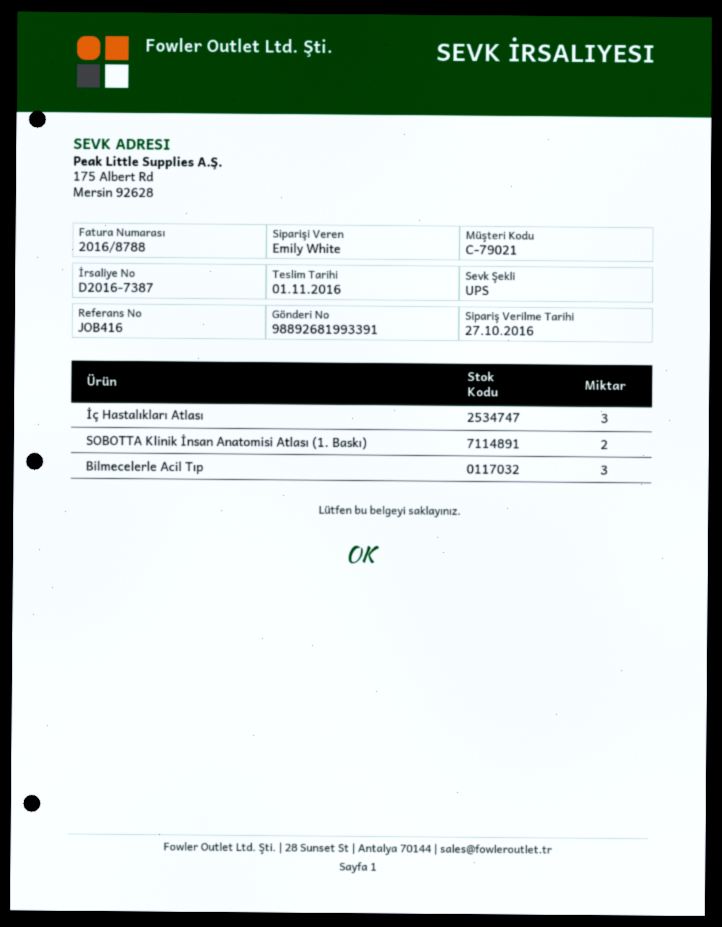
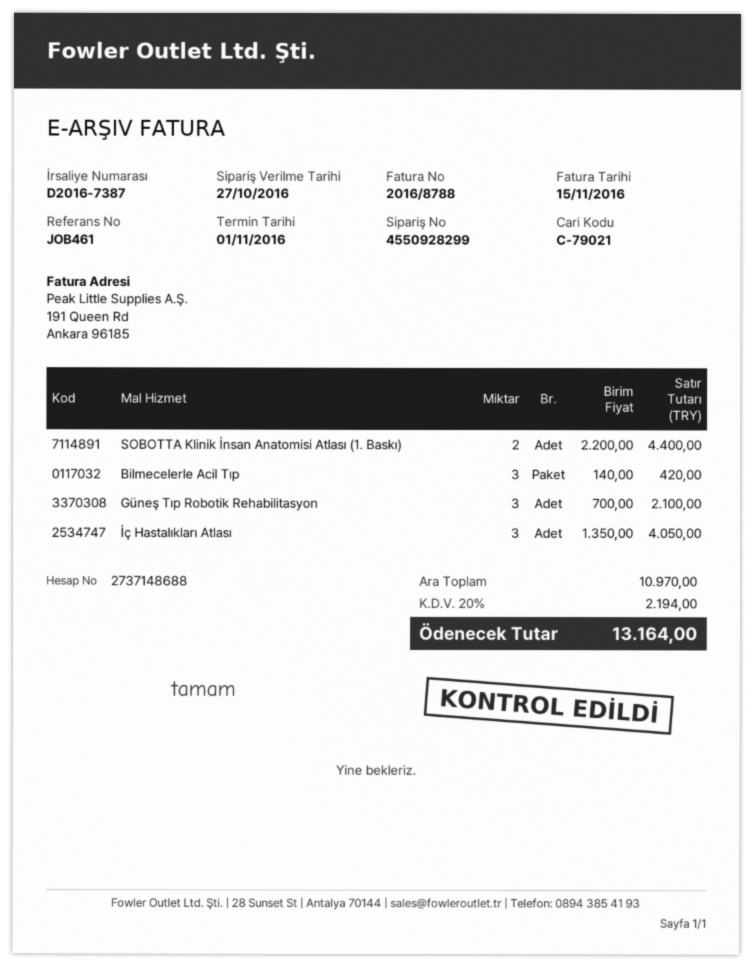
reference: JOB416 -> JOB461
Güneş Tıp Robotik Rehabilitasyon: none -> 3

